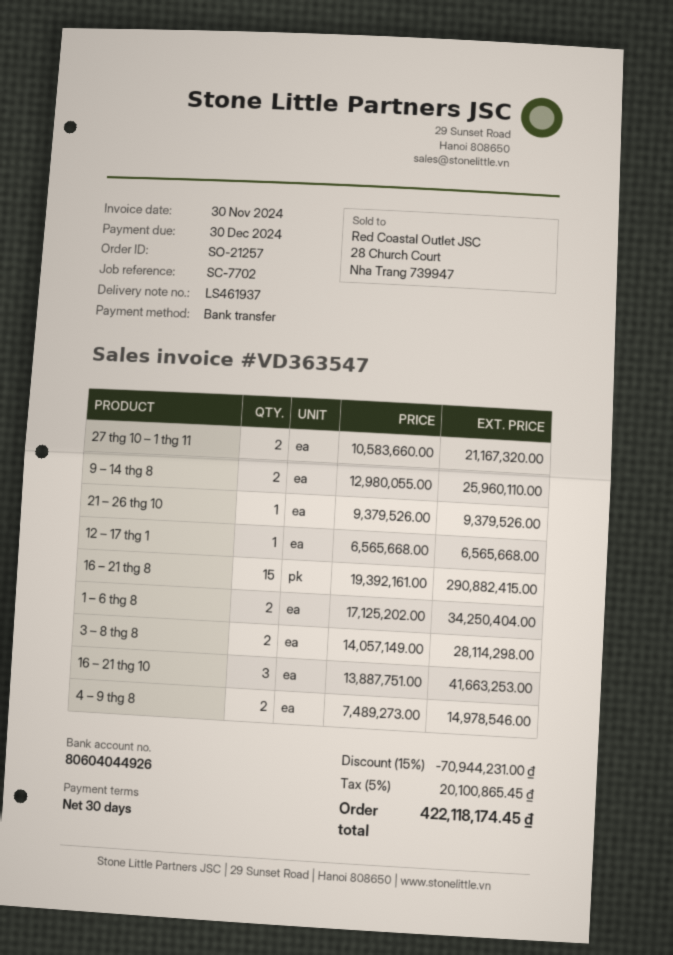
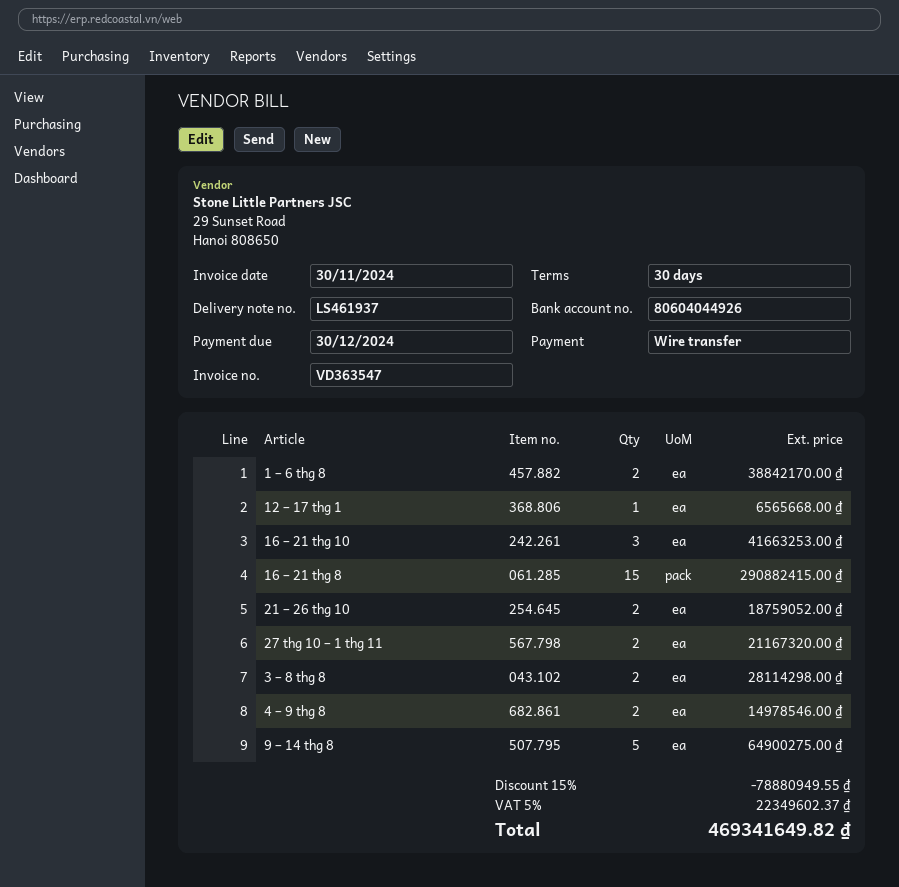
9 – 14 thg 8: 2 for 25960110.00 -> 5 for 64900275.00
21 – 26 thg 10: 1 for 9379526.00 -> 2 for 18759052.00
1 – 6 thg 8: 2 for 34250404.00 -> 2 for 38842170.00
discount: 15% = 70944231.00 -> 15% = 78880949.55
tax: 5% = 20100865.45 -> 5% = 22349602.37
total: 422118174.45 -> 469341649.82

